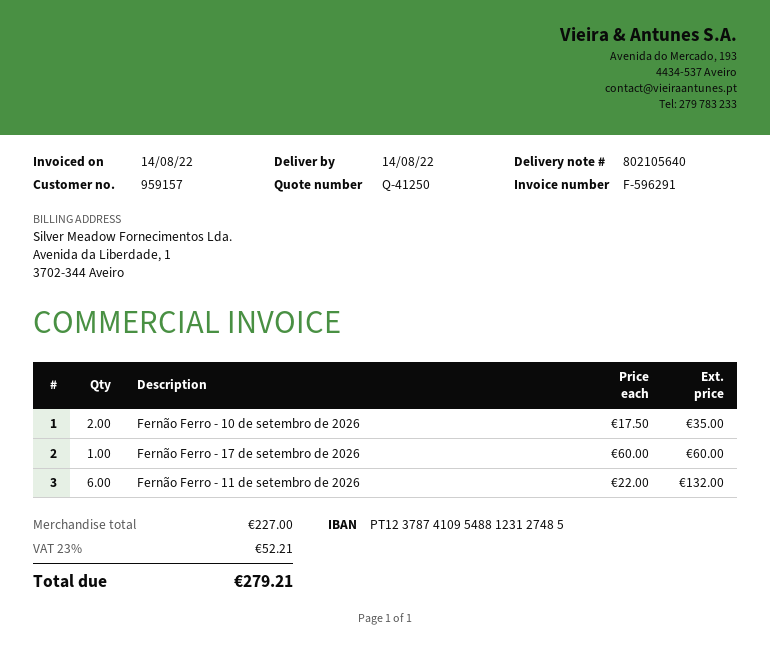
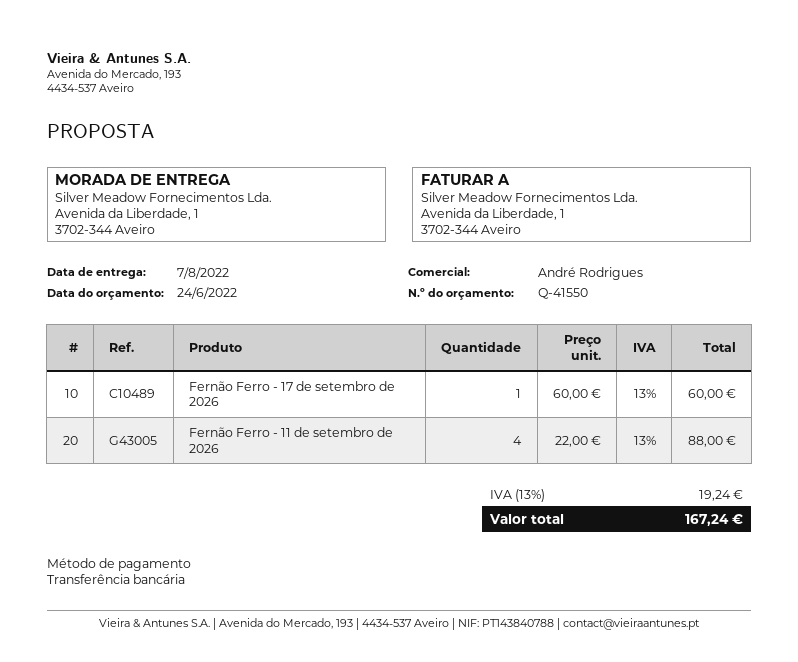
quote number: Q-41250 -> Q-41550
delivery date: 2022-08-14 -> 2022-08-07
Fernão Ferro - 10 de setembro de 2026: 2 x 17.50 = 35.00 -> none
Fernão Ferro - 11 de setembro de 2026: 6 x 22.00 = 132.00 -> 4 x 22.00 = 88.00
tax: 23% = 52.21 -> 13% = 19.24
total: 279.21 -> 167.24

